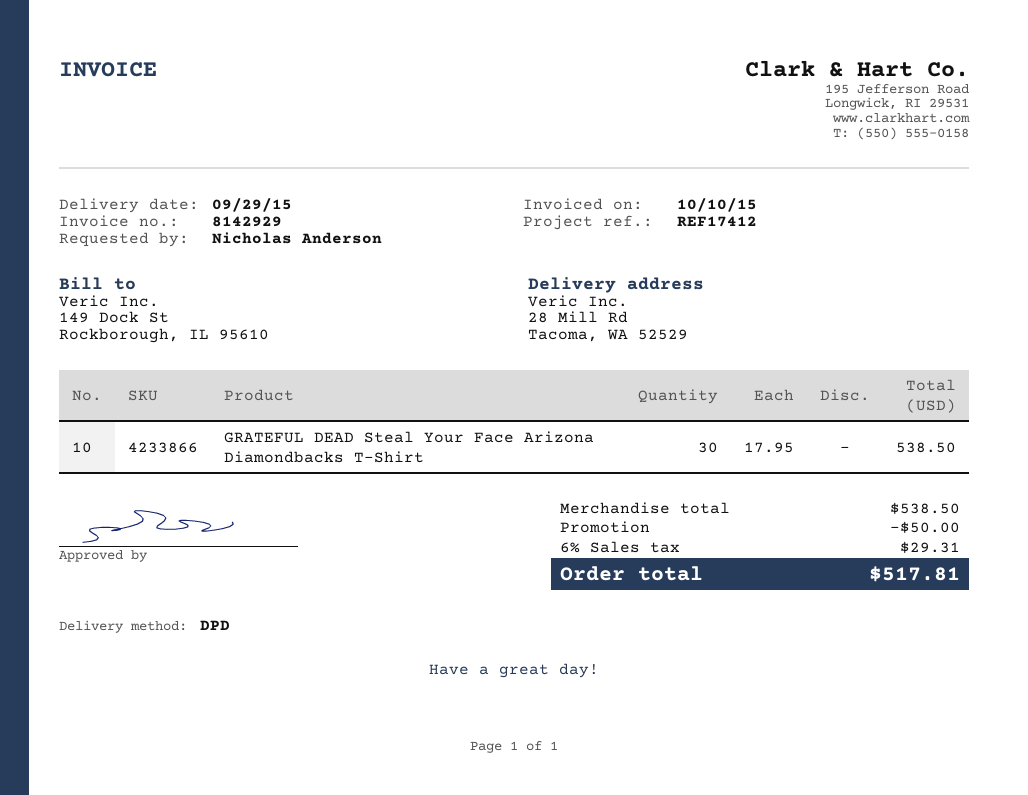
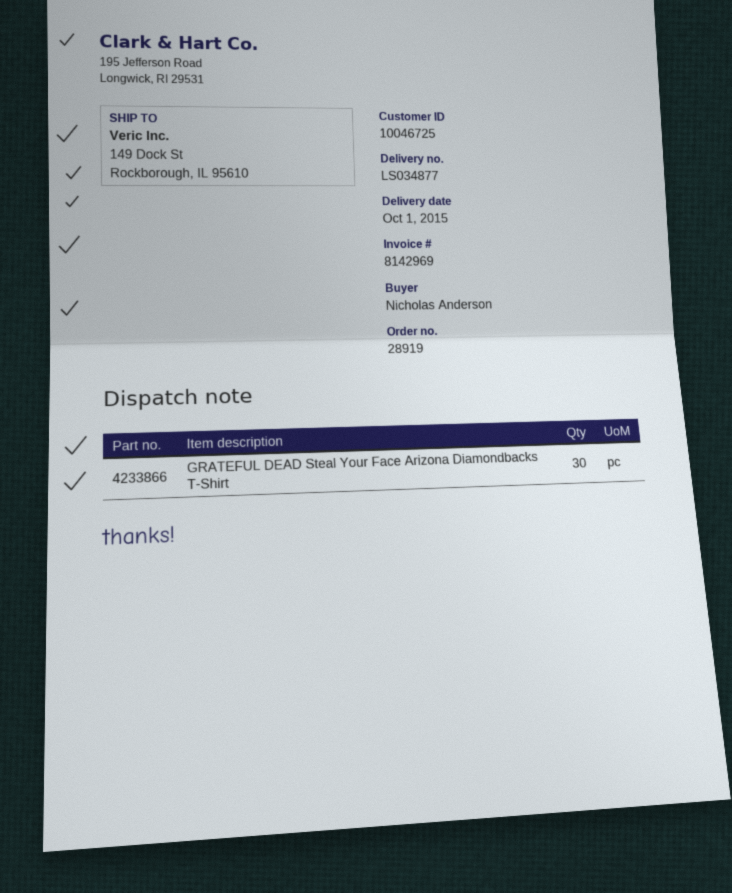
delivery date: 2015-09-29 -> 2015-10-01
invoice number: 8142929 -> 8142969
ship to: 28 Mill Rd, Tacoma, WA 52529 -> 149 Dock St, Rockborough, IL 95610

